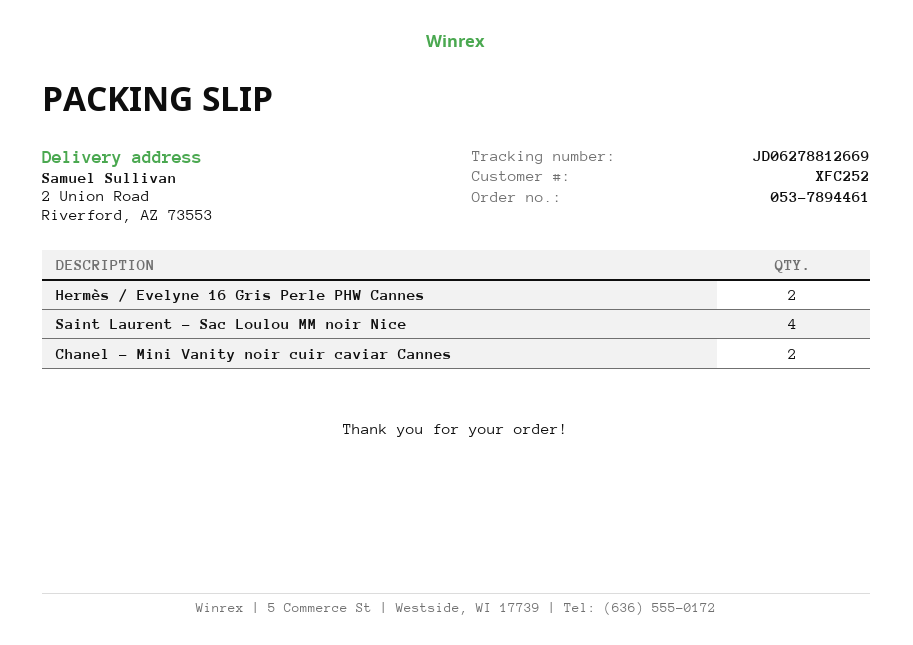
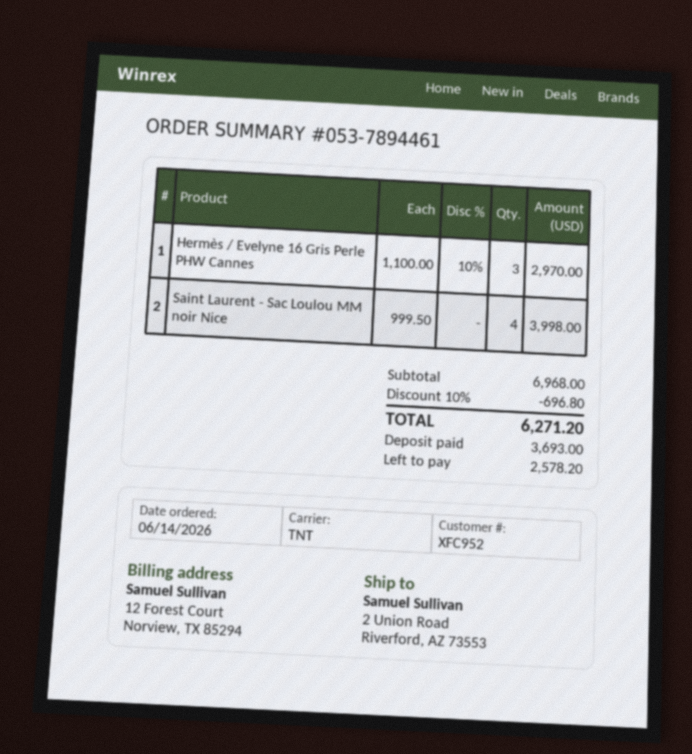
customer number: XFC252 -> XFC952
Hermès / Evelyne 16 Gris Perle PHW Cannes: 2 -> 3
Chanel - Mini Vanity noir cuir caviar Cannes: 2 -> none

